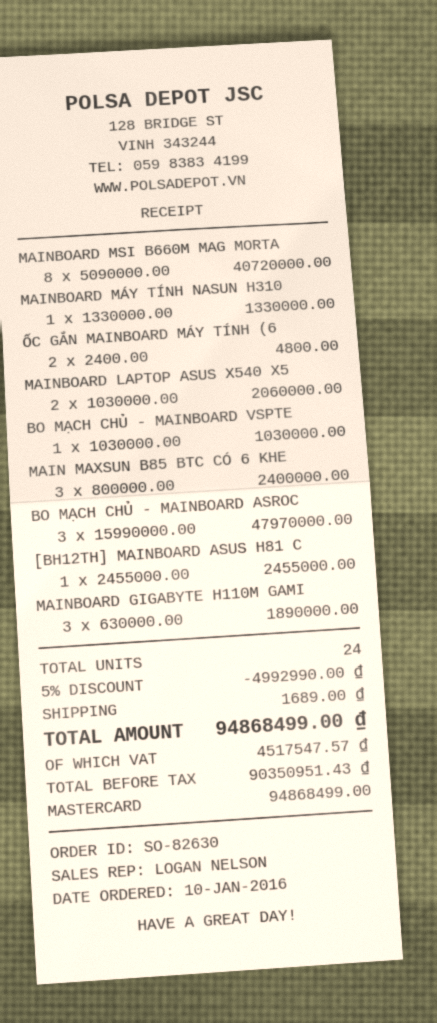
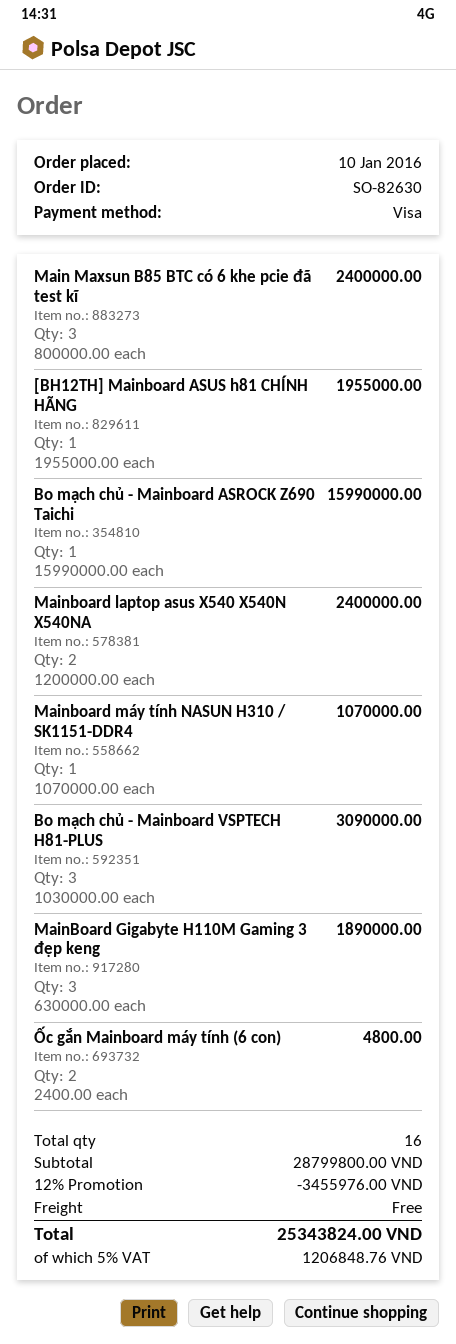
payment method: Mastercard -> Visa
MAINBOARD MSI B660M MAG MORTA: 8 x 5090000.00 = 40720000.00 -> none
MAINBOARD MÁY TÍNH NASUN H310: 1 x 1330000.00 = 1330000.00 -> 1 x 1070000.00 = 1070000.00
MAINBOARD LAPTOP ASUS X540 X5: 2 x 1030000.00 = 2060000.00 -> 2 x 1200000.00 = 2400000.00
BO MẠCH CHỦ - MAINBOARD VSPTE: 1 x 1030000.00 = 1030000.00 -> 3 x 1030000.00 = 3090000.00
BO MẠCH CHỦ - MAINBOARD ASROC: 3 x 15990000.00 = 47970000.00 -> 1 x 15990000.00 = 15990000.00
[BH12TH] MAINBOARD ASUS H81 C: 1 x 2455000.00 = 2455000.00 -> 1 x 1955000.00 = 1955000.00
total quantity: 24 -> 16
discount: 5% = 4992990.00 -> 12% = 3455976.00
shipping: 1689.00 -> 0.00
tax: 4517547.57 -> 1206848.76
total: 94868499.00 -> 25343824.00

